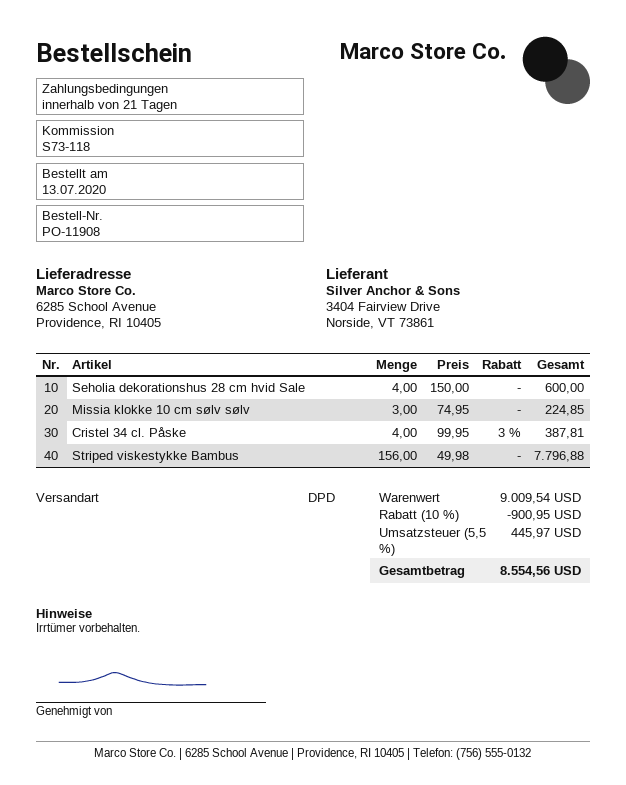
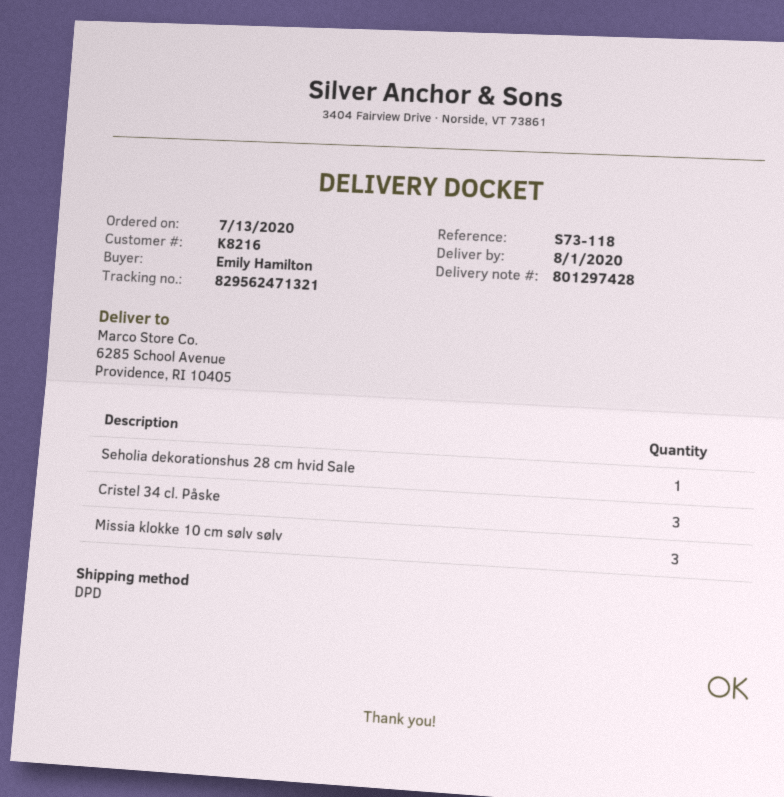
Seholia dekorationshus 28 cm hvid Sale: 4 -> 1
Cristel 34 cl. Påske: 4 -> 3
Striped viskestykke Bambus: 156 -> none

